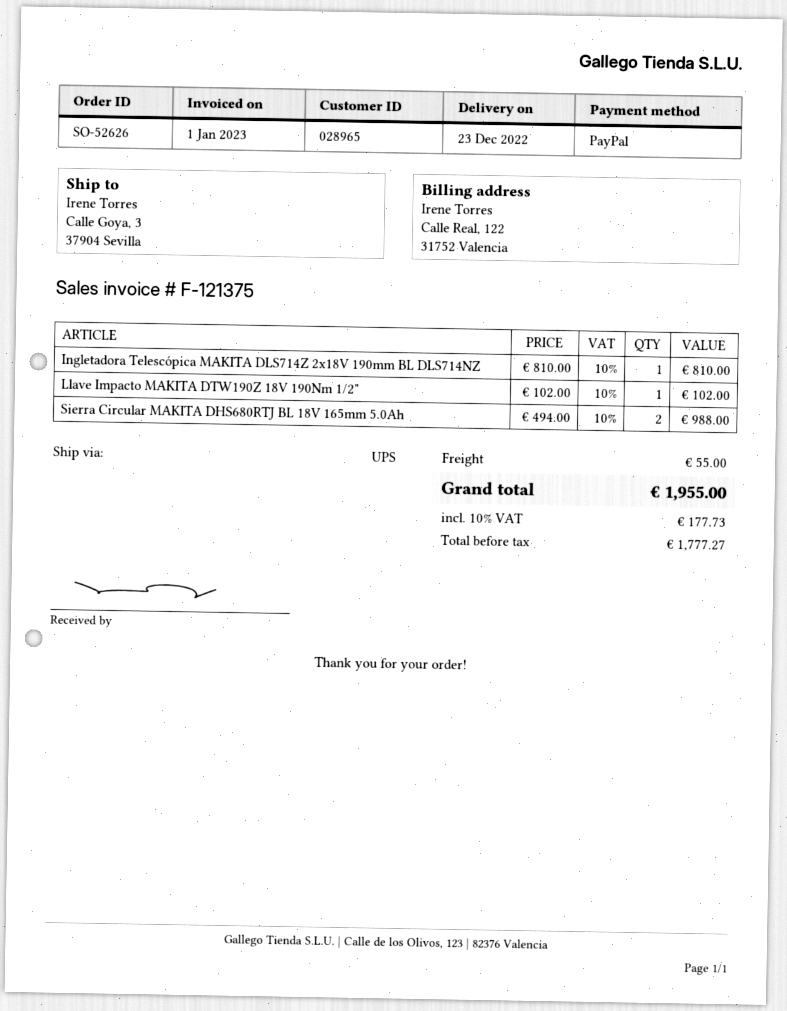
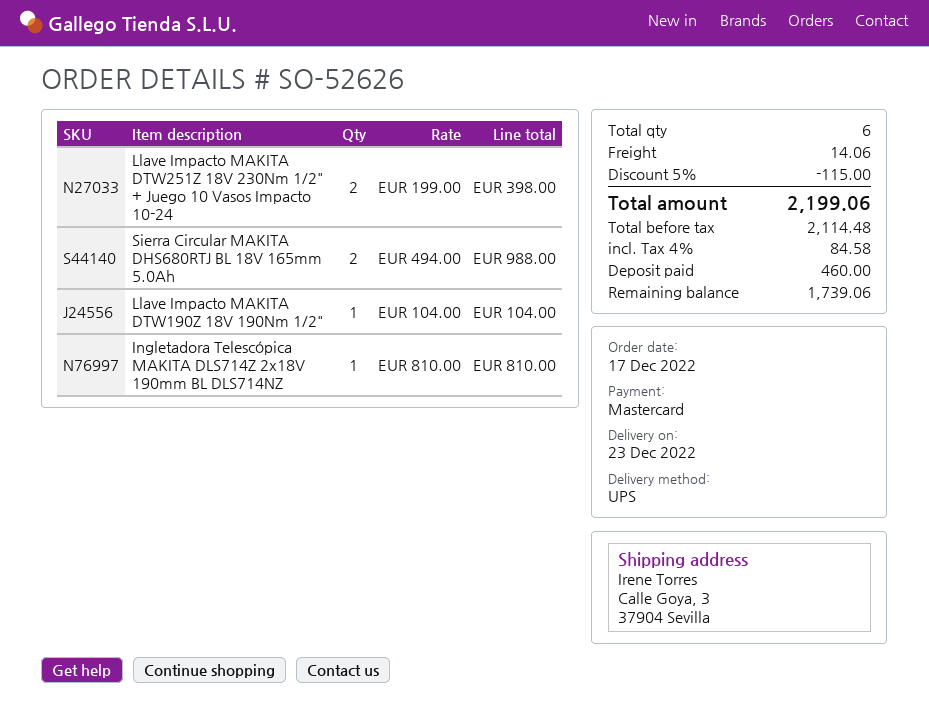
payment method: PayPal -> Mastercard
Llave Impacto MAKITA DTW190Z 18V 190Nm 1/2": 1 x 102.00 = 102.00 -> 1 x 104.00 = 104.00
Llave Impacto MAKITA DTW251Z 18V 230Nm 1/2" + Juego 10 Vasos Impacto 10-24: none -> 2 x 199.00 = 398.00
discount: none -> 5% = 115.00
shipping: 55.00 -> 14.06
net: 1777.27 -> 2114.48
tax: 10% = 177.73 -> 4% = 84.58
total: 1955.00 -> 2199.06

